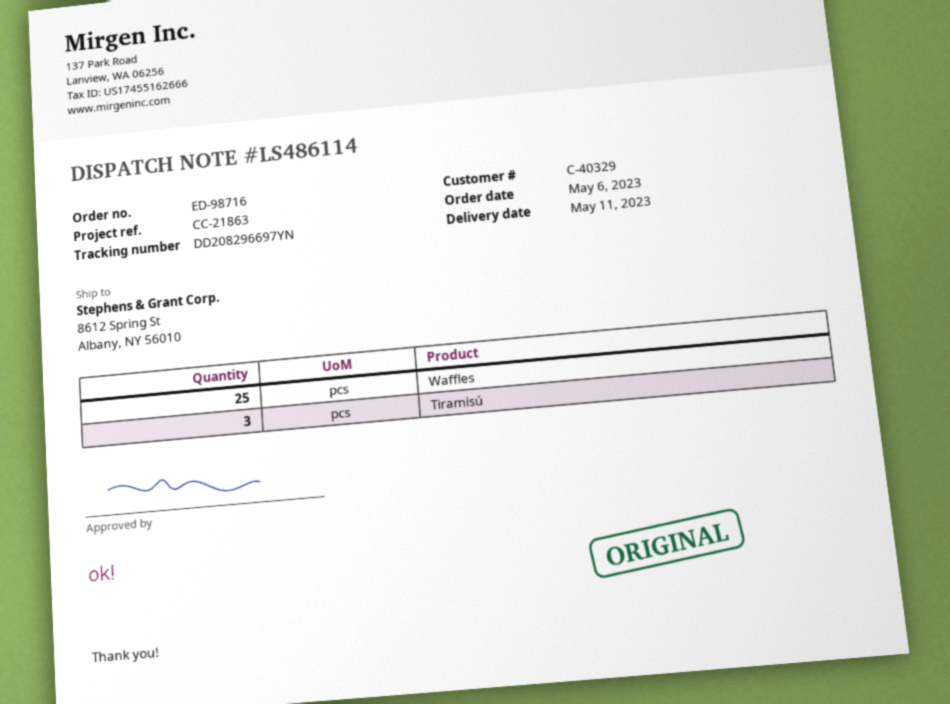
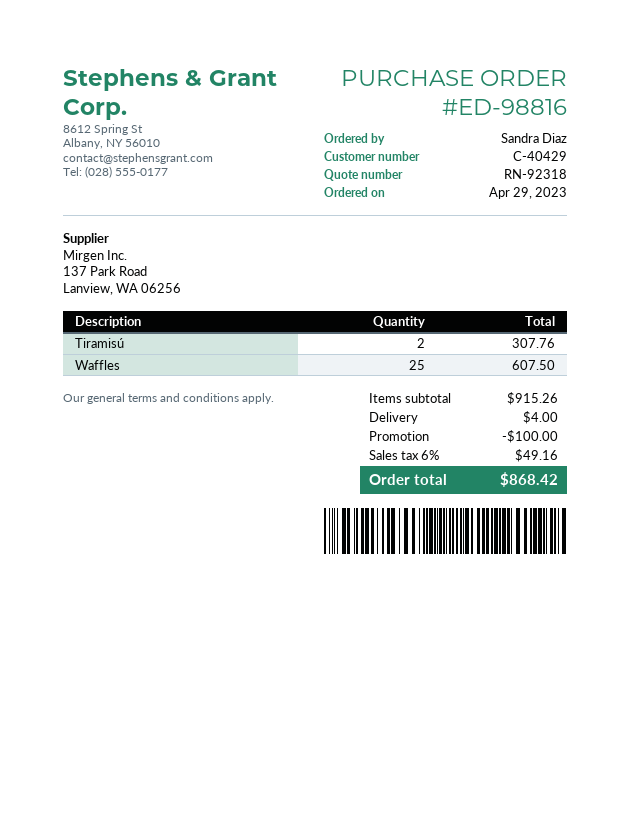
order number: ED-98716 -> ED-98816
order date: 2023-05-06 -> 2023-04-29
customer number: C-40329 -> C-40429
Tiramisú: 3 -> 2

